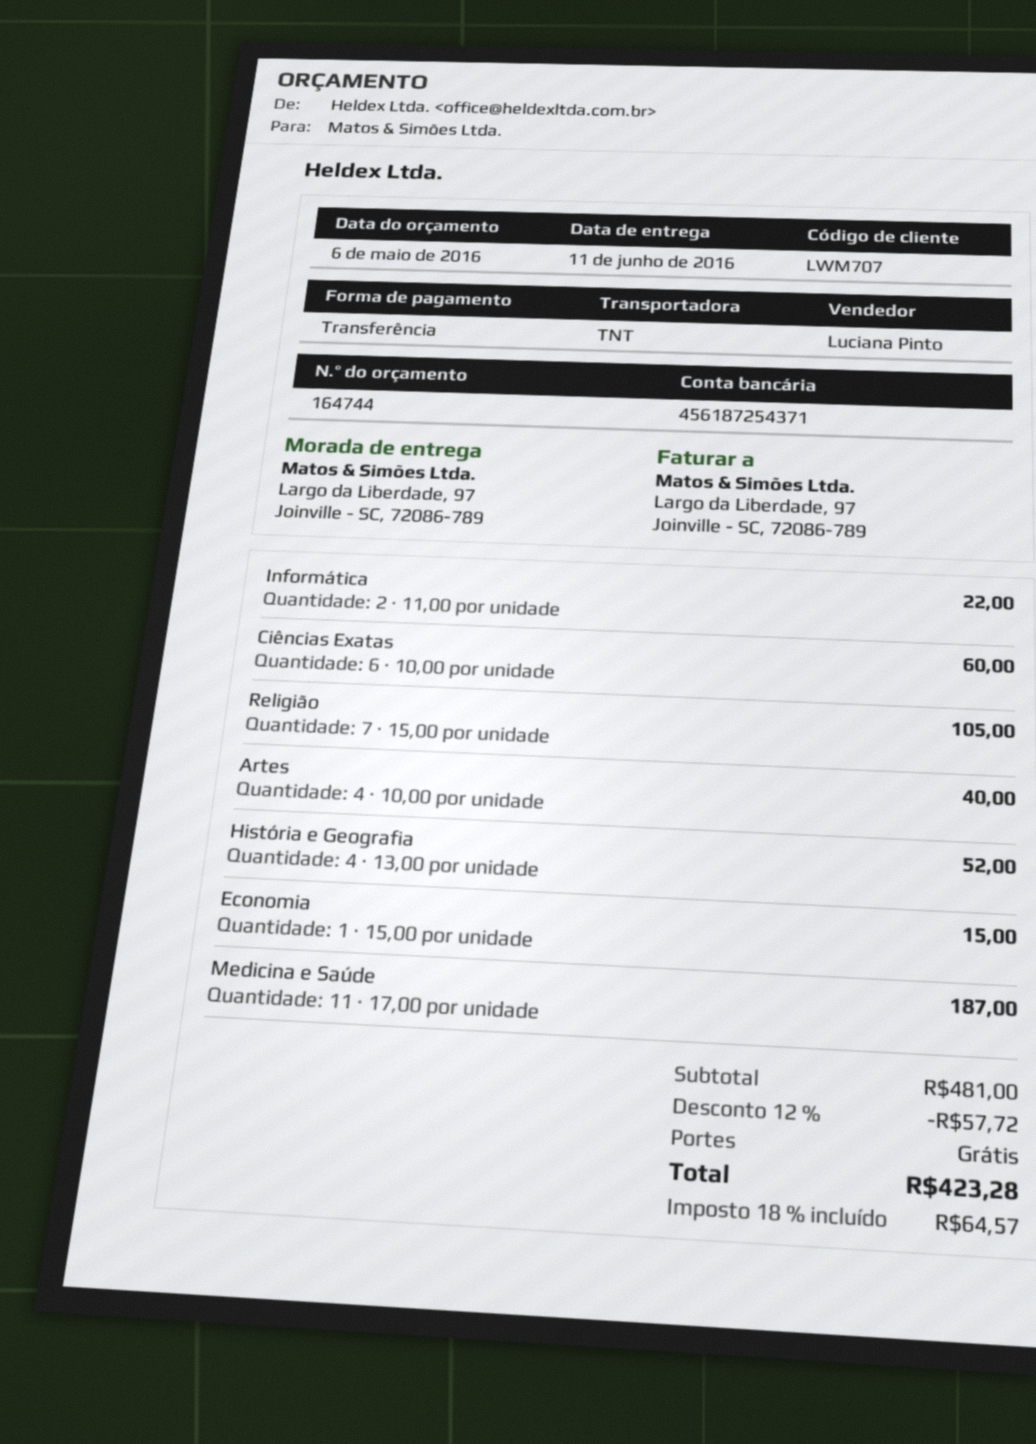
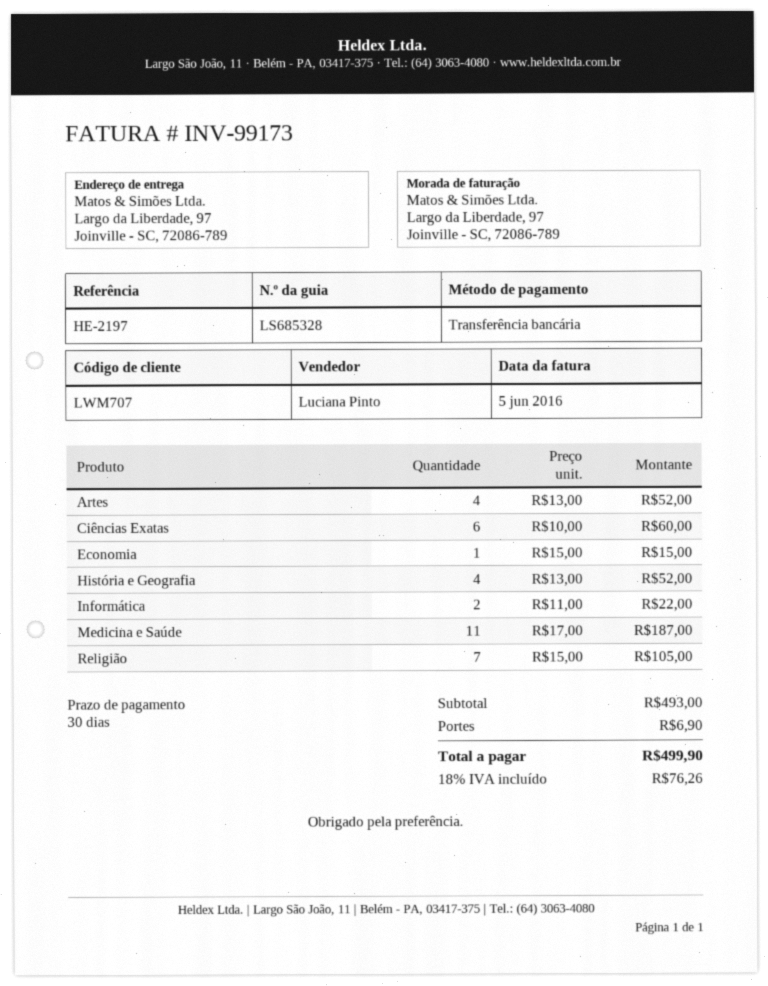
Artes: 4 x 10.00 = 40.00 -> 4 x 13.00 = 52.00
subtotal: 481.00 -> 493.00
discount: 12% = 57.72 -> none
shipping: 0.00 -> 6.90
tax: 18% = 64.57 -> 18% = 76.26
total: 423.28 -> 499.90

